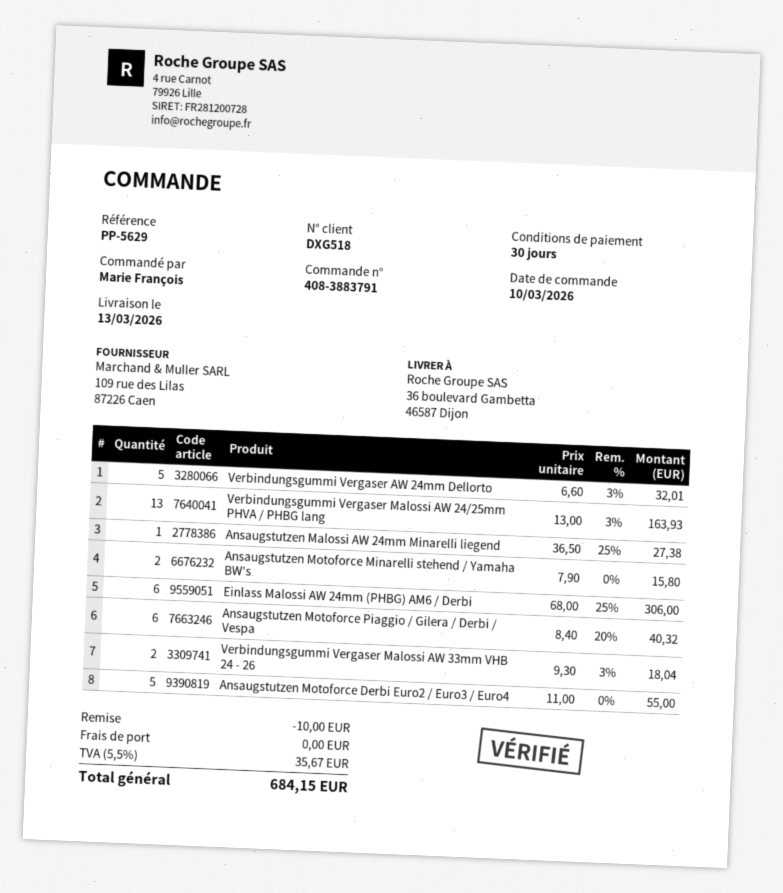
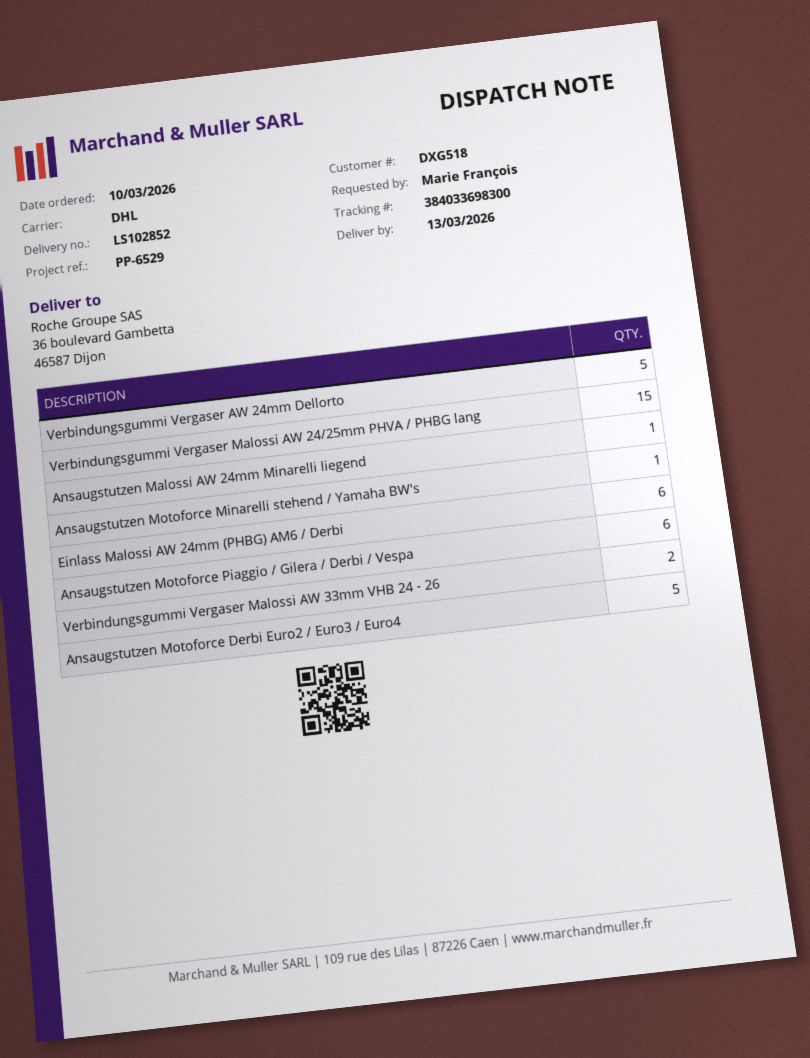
reference: PP-5629 -> PP-6529
Verbindungsgummi Vergaser Malossi AW 24/25mm PHVA / PHBG lang: 13 -> 15
Ansaugstutzen Motoforce Minarelli stehend / Yamaha BW's: 2 -> 1

